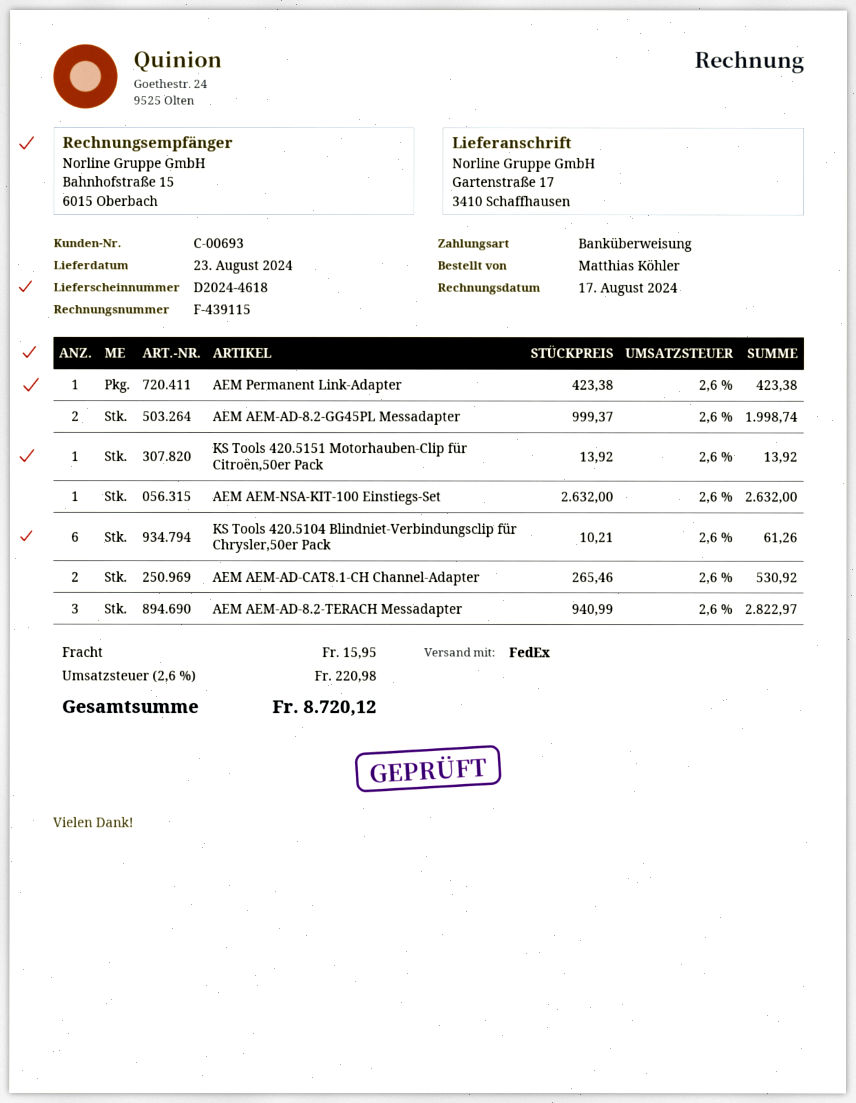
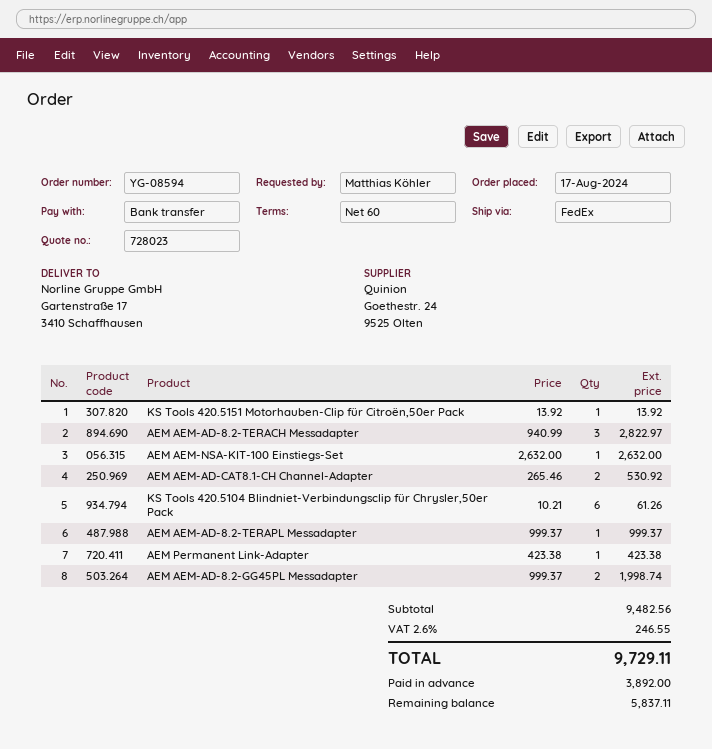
AEM AEM-AD-8.2-TERAPL Messadapter: none -> 1 x 999.37 = 999.37
shipping: 15.95 -> none
tax: 2.6% = 220.98 -> 2.6% = 246.55
total: 8720.12 -> 9729.11

